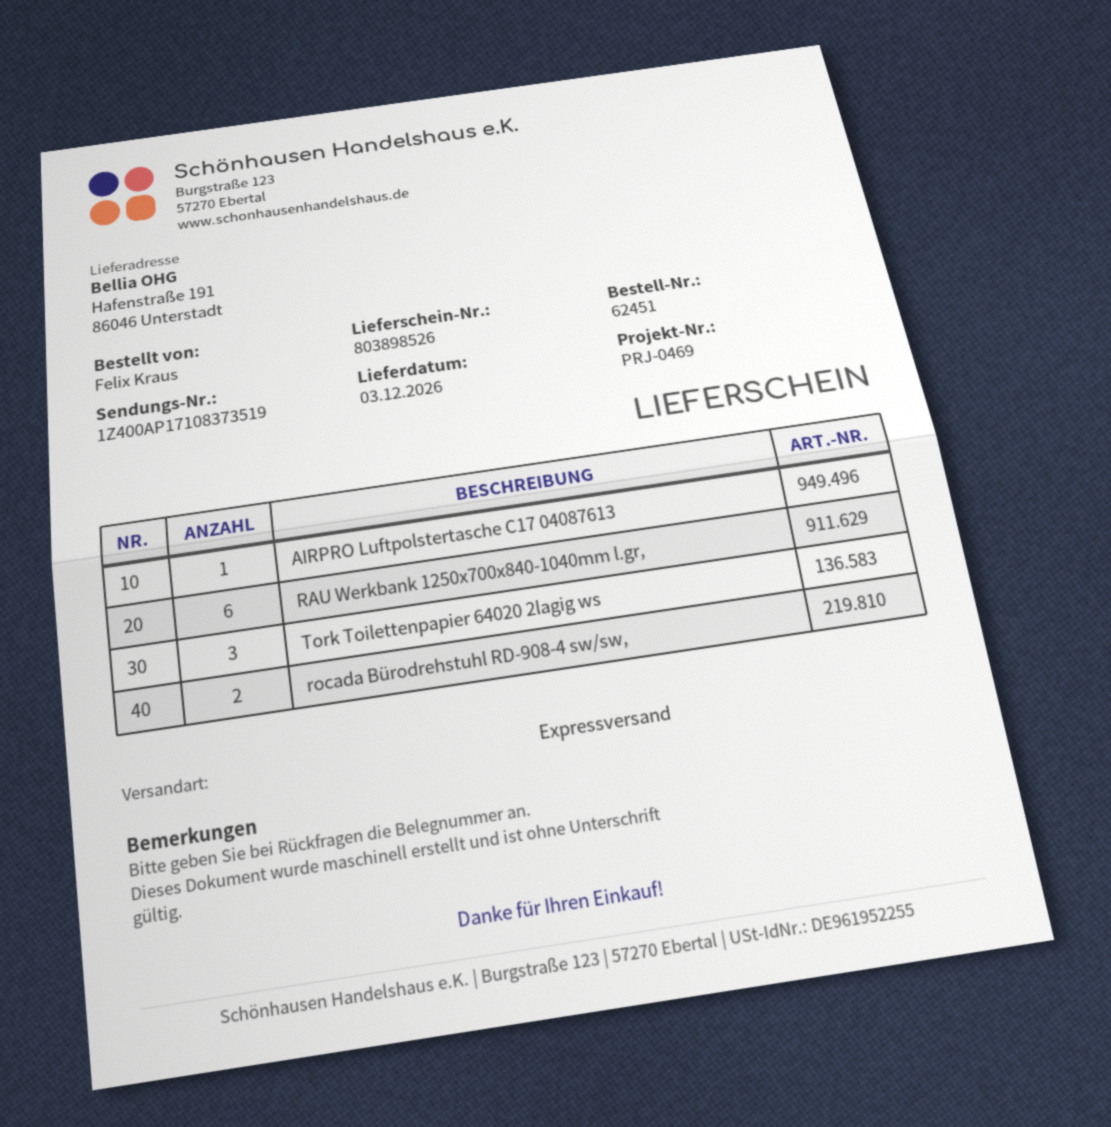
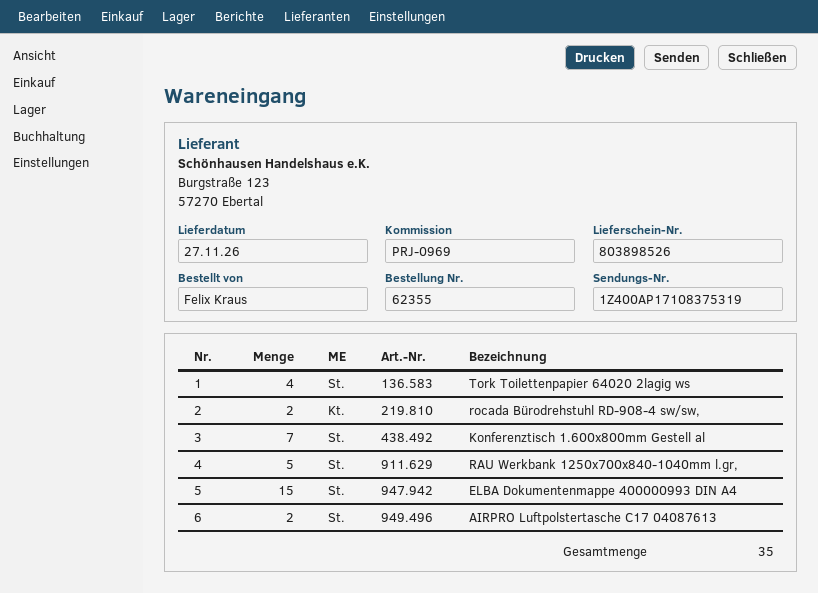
order number: 62451 -> 62355
delivery date: 2026-12-03 -> 2026-11-27
reference: PRJ-0469 -> PRJ-0969
tracking number: 1Z400AP17108373519 -> 1Z400AP17108375319
AIRPRO Luftpolstertasche C17 04087613: 1 -> 2
RAU Werkbank 1250x700x840-1040mm l.gr,: 6 -> 5
Tork Toilettenpapier 64020 2lagig ws: 3 -> 4
Konferenztisch 1.600x800mm Gestell al: none -> 7
ELBA Dokumentenmappe 400000993 DIN A4: none -> 15

